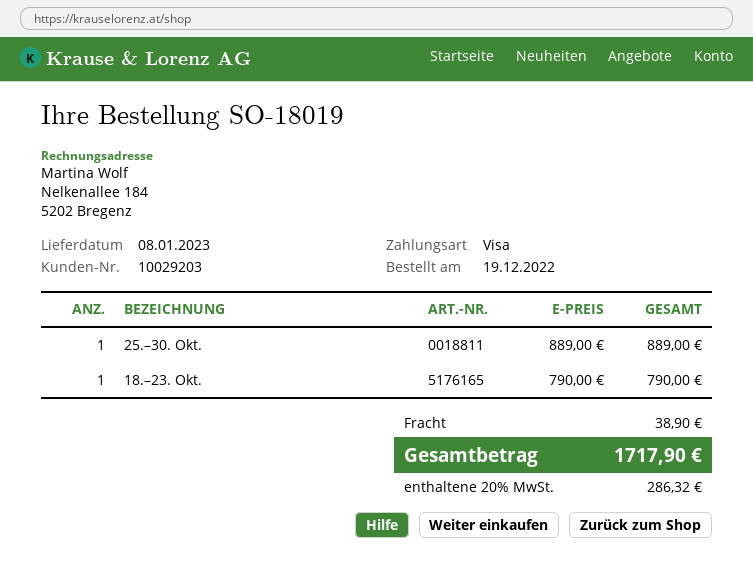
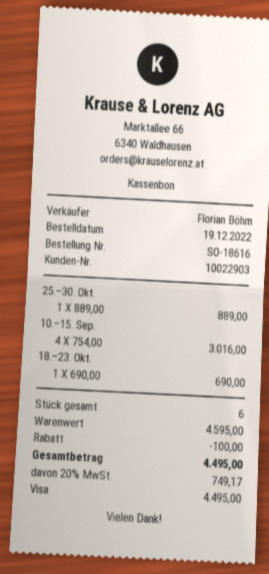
order number: SO-18019 -> SO-18616
customer number: 10029203 -> 10022903
18.–23. Okt.: 1 x 790.00 = 790.00 -> 1 x 690.00 = 690.00
10.–15. Sep.: none -> 4 x 754.00 = 3016.00
discount: none -> 100.00
shipping: 38.90 -> none
tax: 20% = 286.32 -> 20% = 749.17
total: 1717.90 -> 4495.00

